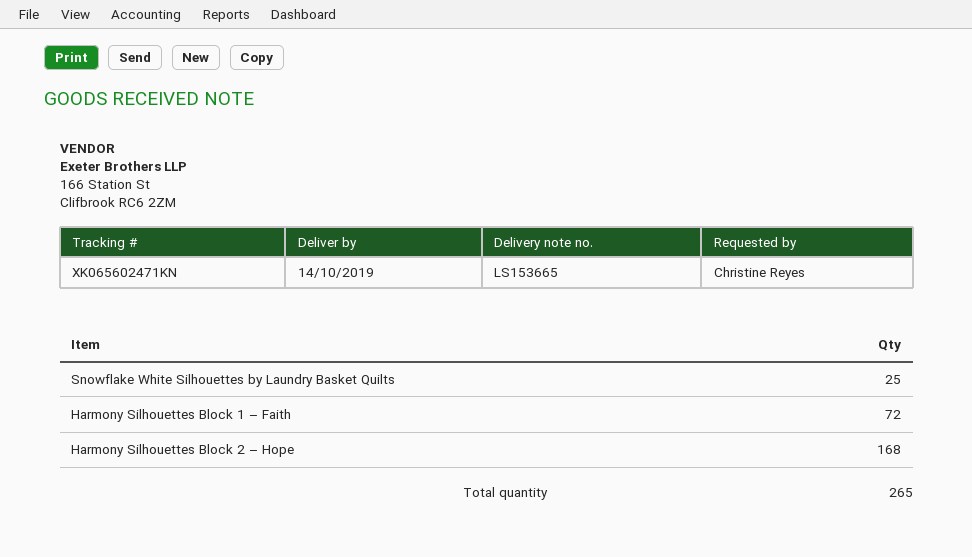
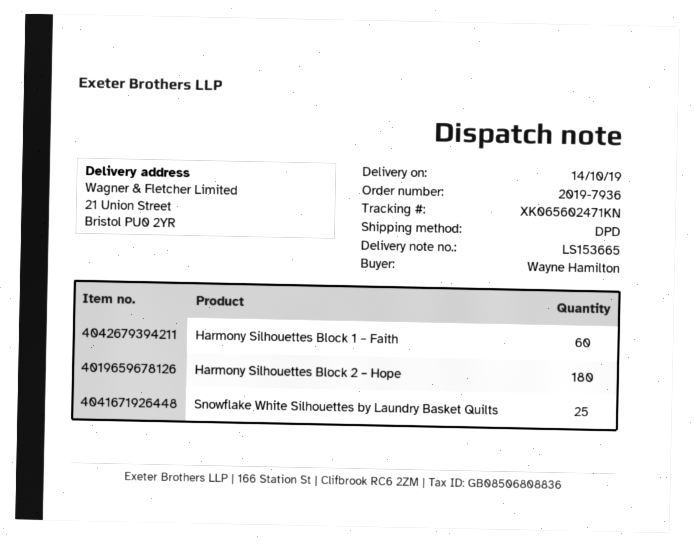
ordered by: Christine Reyes -> Wayne Hamilton
Harmony Silhouettes Block 1 – Faith: 72 -> 60
Harmony Silhouettes Block 2 – Hope: 168 -> 180

